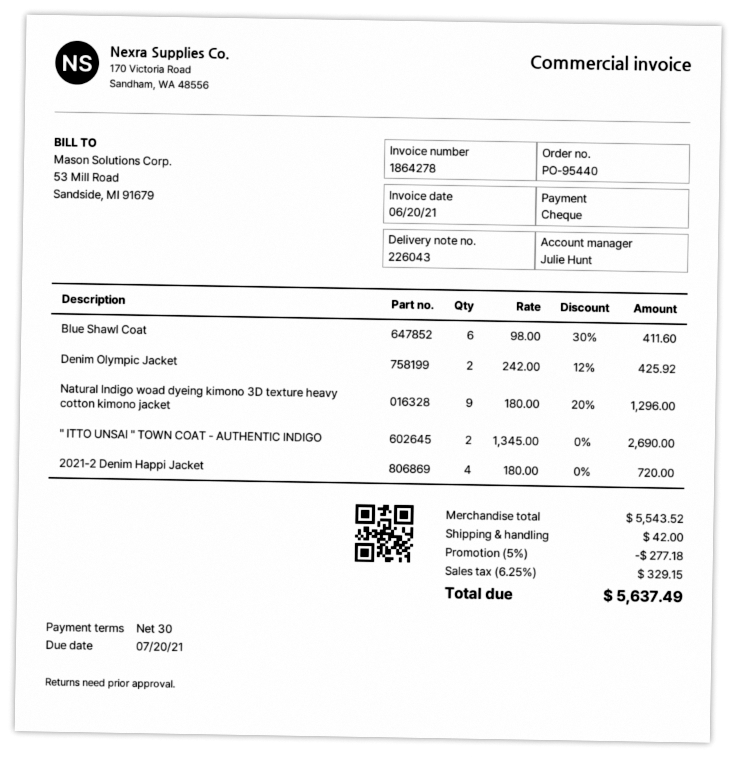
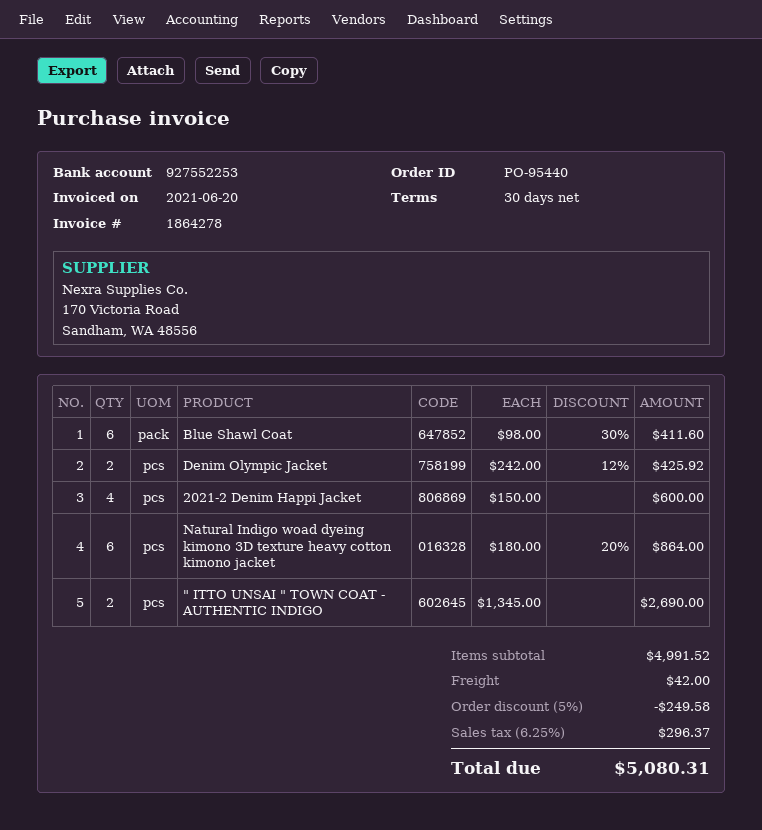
Natural Indigo woad dyeing kimono 3D texture heavy cotton kimono jacket: 9 x 180.00 - 20% = 1296.00 -> 6 x 180.00 - 20% = 864.00
2021-2 Denim Happi Jacket: 4 x 180.00 = 720.00 -> 4 x 150.00 = 600.00
subtotal: 5543.52 -> 4991.52
discount: 5% = 277.18 -> 5% = 249.58
tax: 6.25% = 329.15 -> 6.25% = 296.37
total: 5637.49 -> 5080.31

